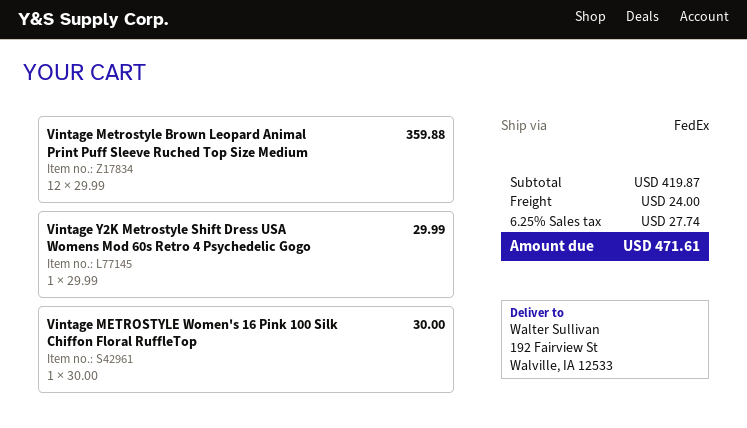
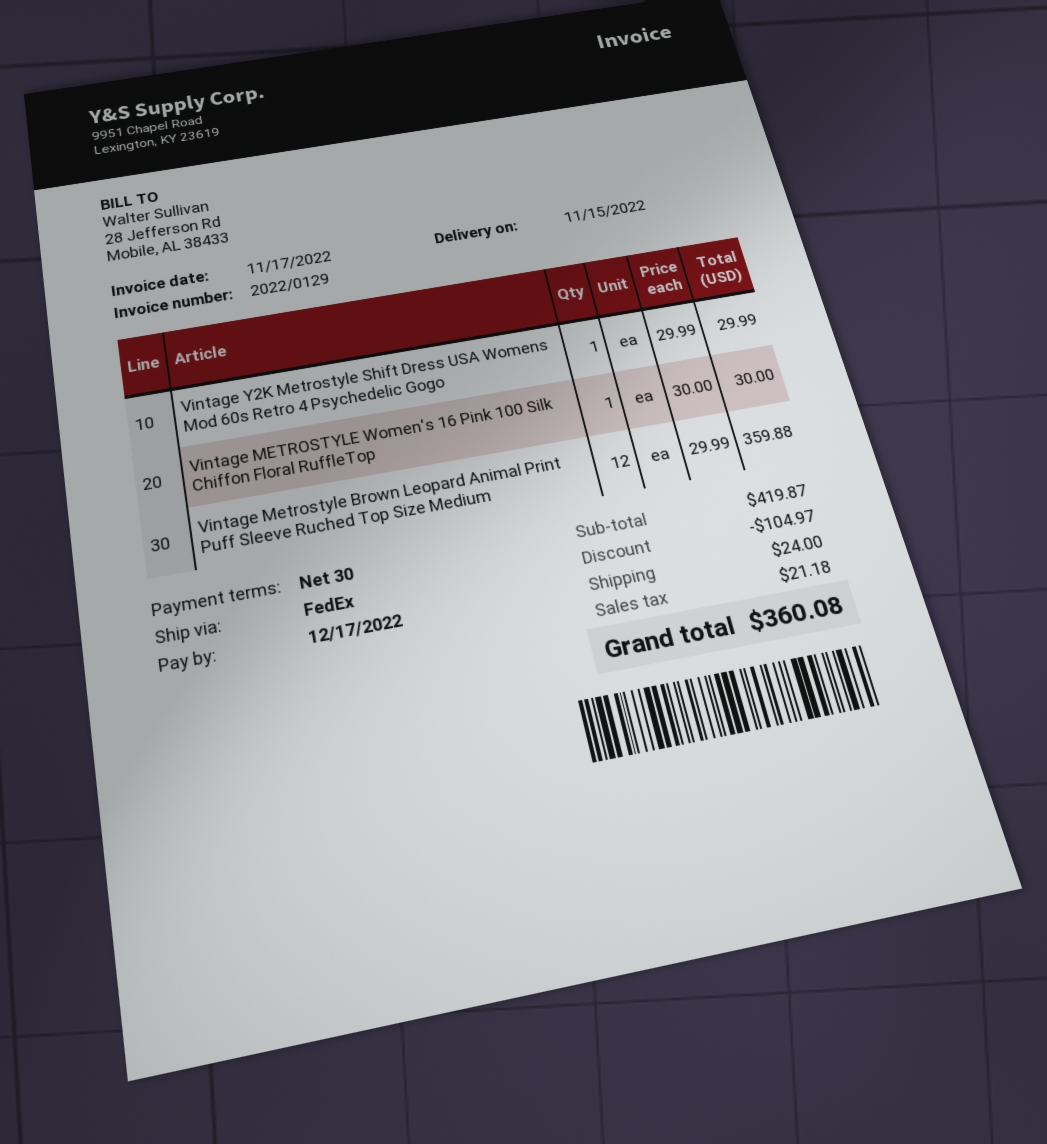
discount: none -> 104.97
tax: 27.74 -> 21.18
total: 471.61 -> 360.08

